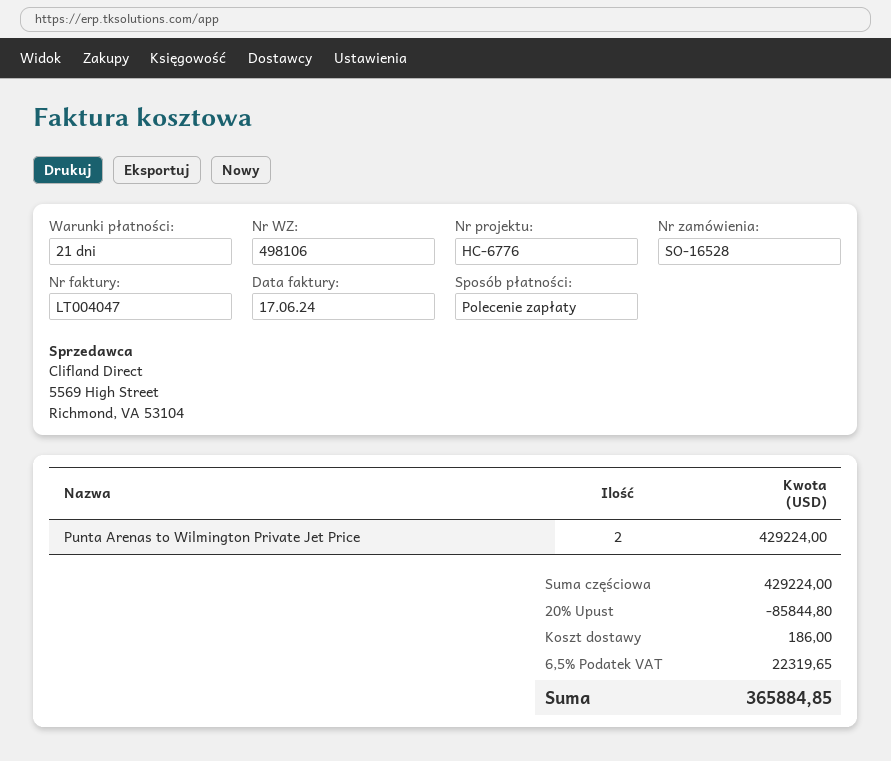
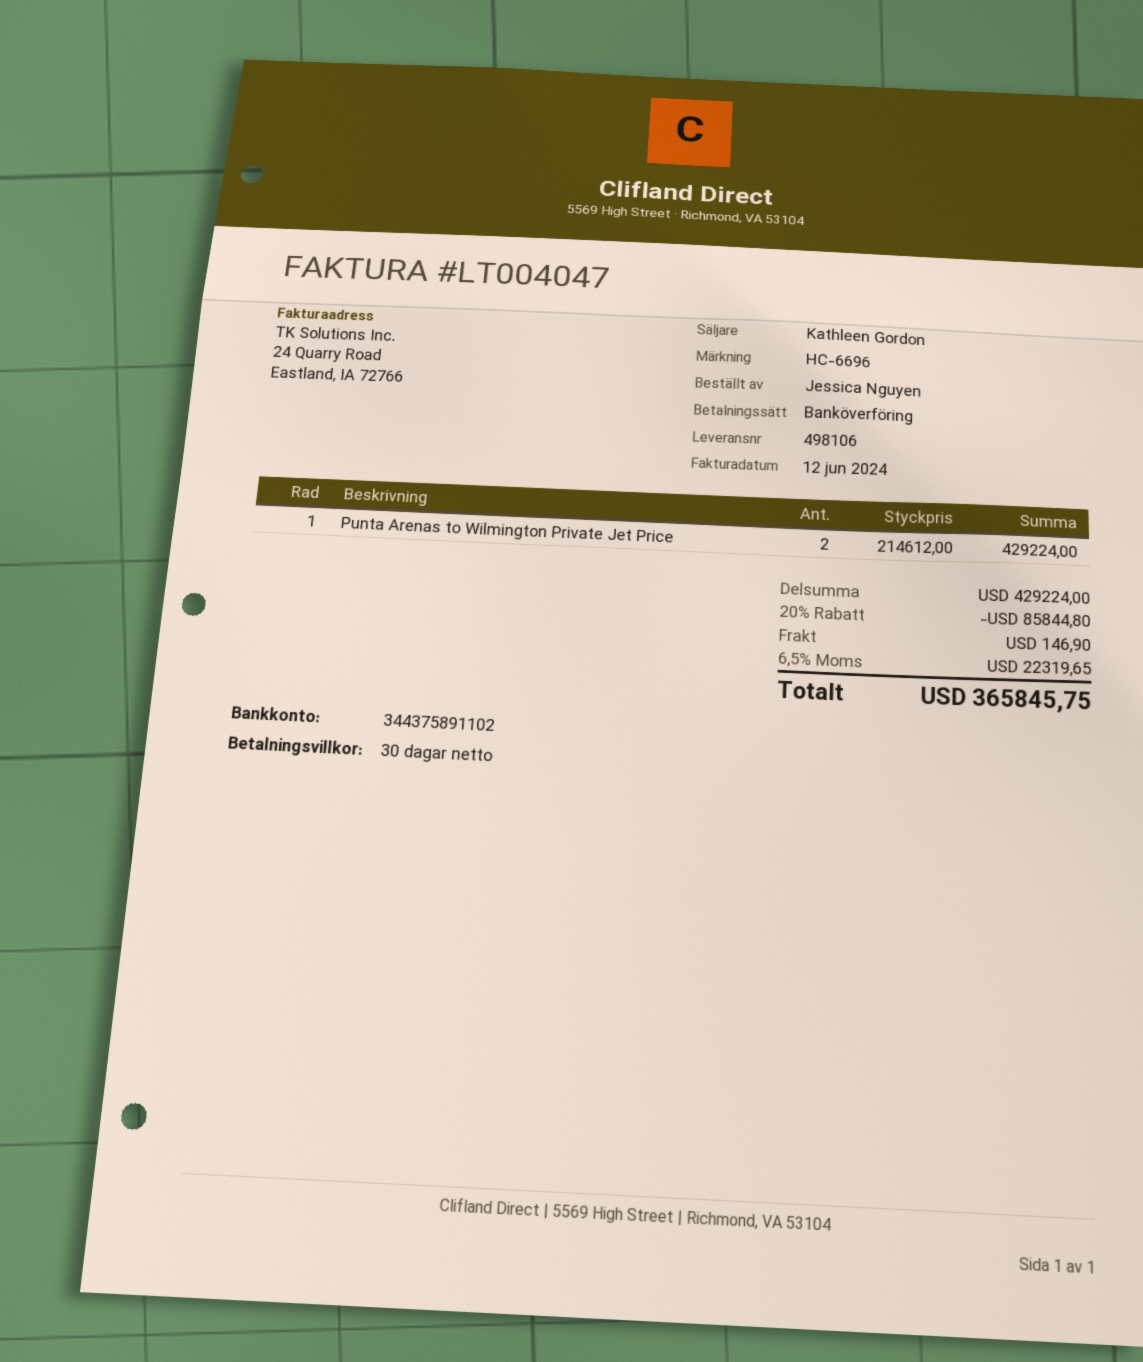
invoice date: 2024-06-17 -> 2024-06-12
payment terms: 21 days -> 30 days
reference: HC-6776 -> HC-6696
payment method: direct debit -> bank transfer
shipping: 186.00 -> 146.90
total: 365884.85 -> 365845.75

